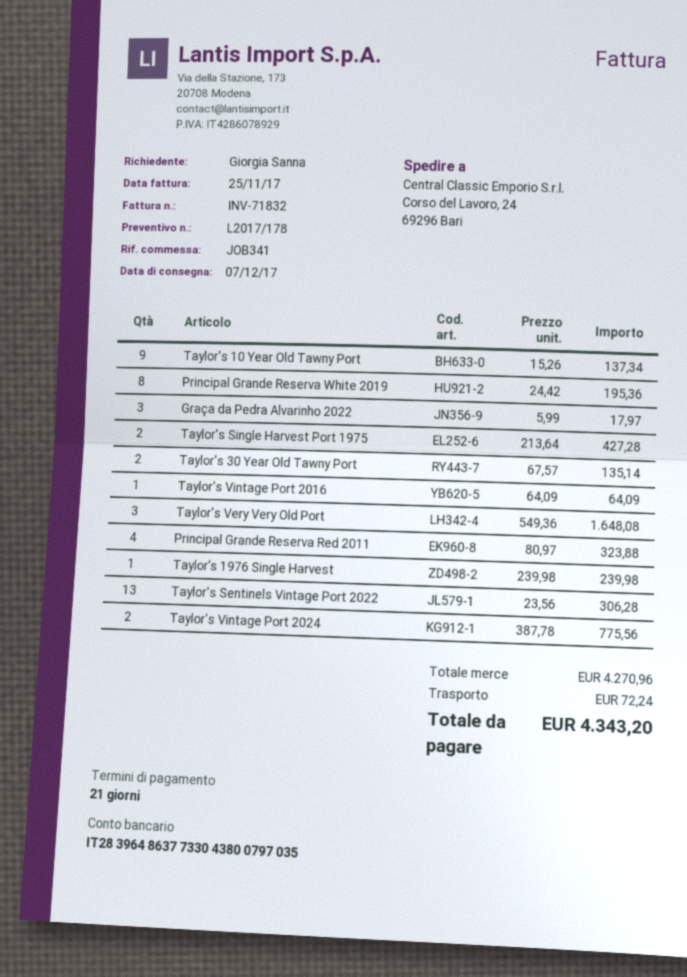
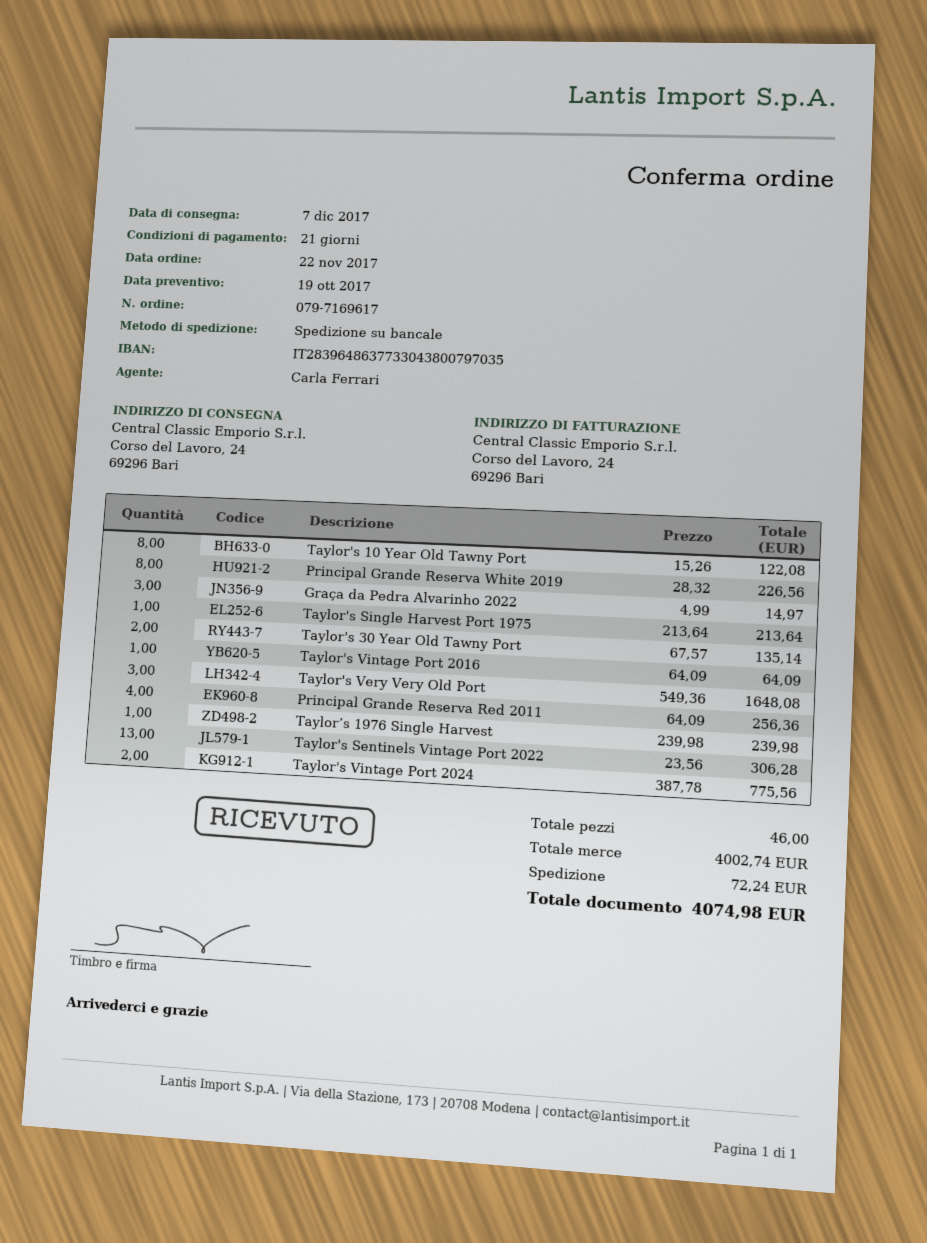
Taylor's 10 Year Old Tawny Port: 9 x 15.26 = 137.34 -> 8 x 15.26 = 122.08
Principal Grande Reserva White 2019: 8 x 24.42 = 195.36 -> 8 x 28.32 = 226.56
Graça da Pedra Alvarinho 2022: 3 x 5.99 = 17.97 -> 3 x 4.99 = 14.97
Taylor's Single Harvest Port 1975: 2 x 213.64 = 427.28 -> 1 x 213.64 = 213.64
Principal Grande Reserva Red 2011: 4 x 80.97 = 323.88 -> 4 x 64.09 = 256.36
subtotal: 4270.96 -> 4002.74
total: 4343.20 -> 4074.98

